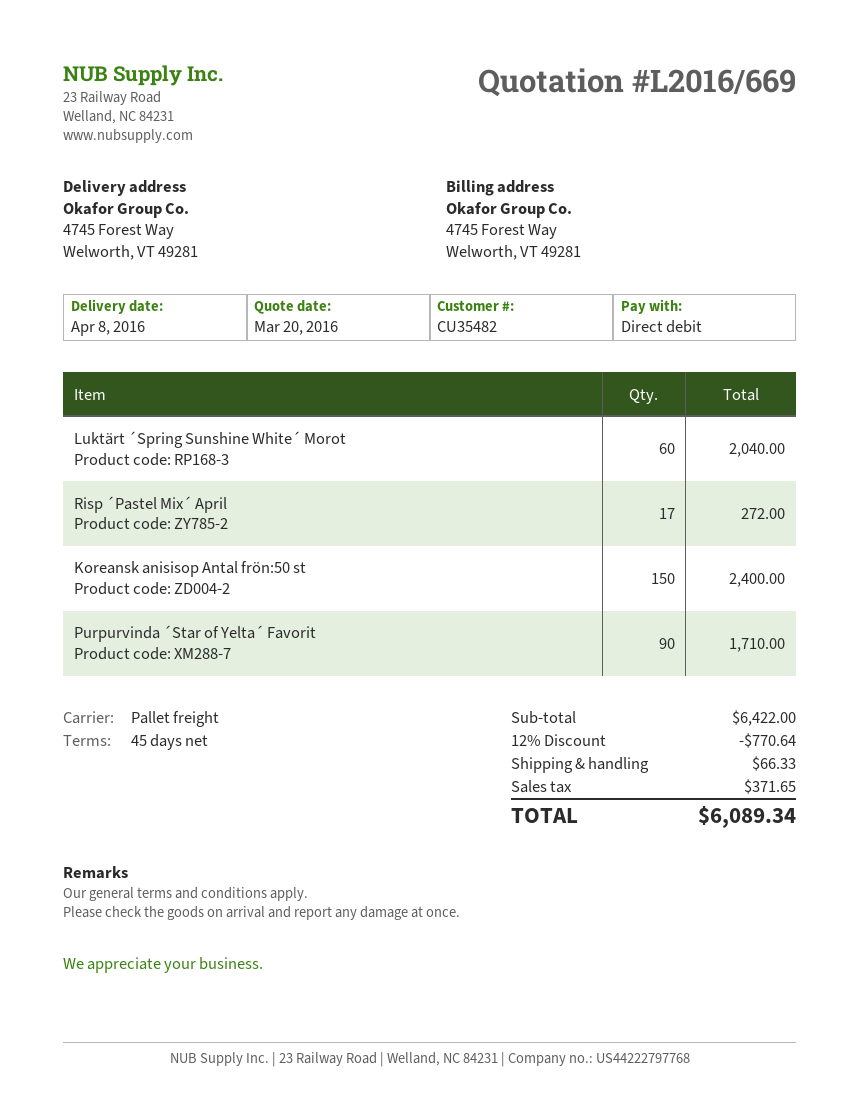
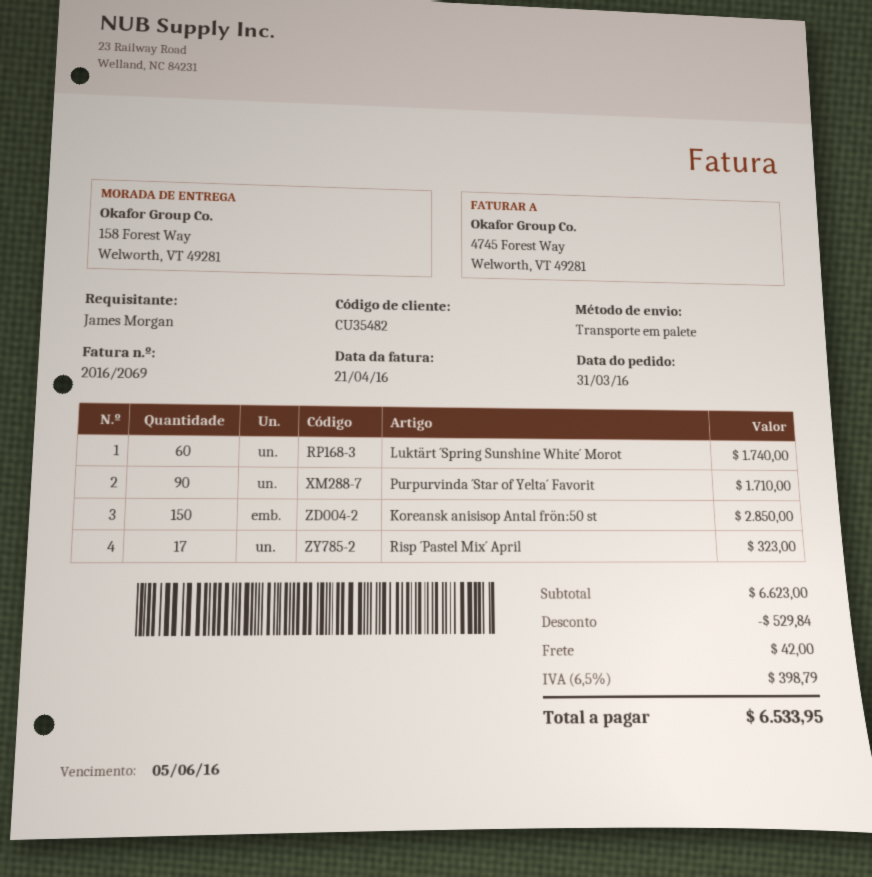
ship to: 4745 Forest Way, Welworth, VT 49281 -> 158 Forest Way, Welworth, VT 49281
Luktärt ´Spring Sunshine White´ Morot: 60 for 2040.00 -> 60 for 1740.00
Risp ´Pastel Mix´ April: 17 for 272.00 -> 17 for 323.00
Koreansk anisisop Antal frön:50 st: 150 for 2400.00 -> 150 for 2850.00
subtotal: 6422.00 -> 6623.00
discount: 770.64 -> 529.84
shipping: 66.33 -> 42.00
tax: 371.65 -> 398.79
total: 6089.34 -> 6533.95

